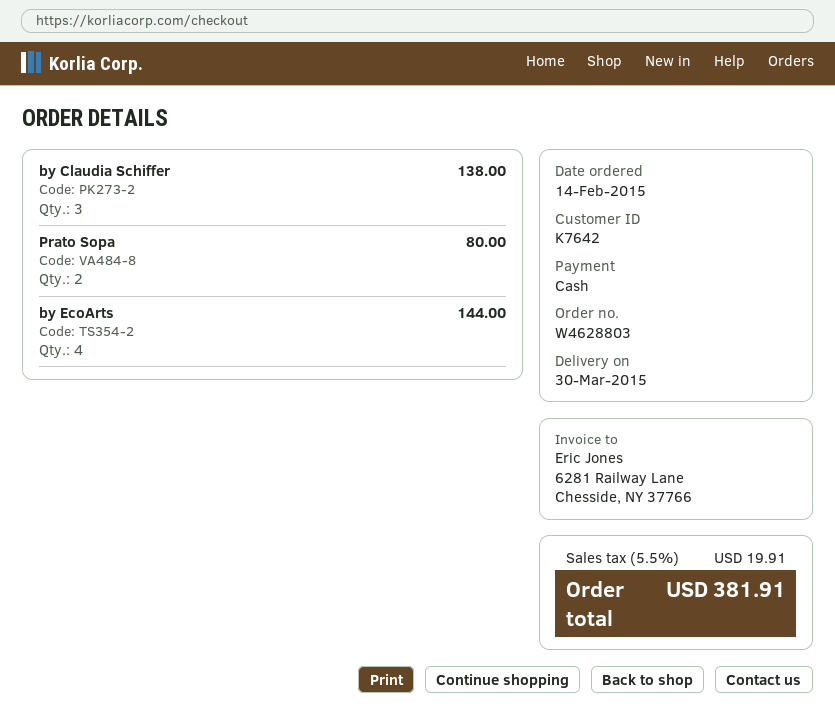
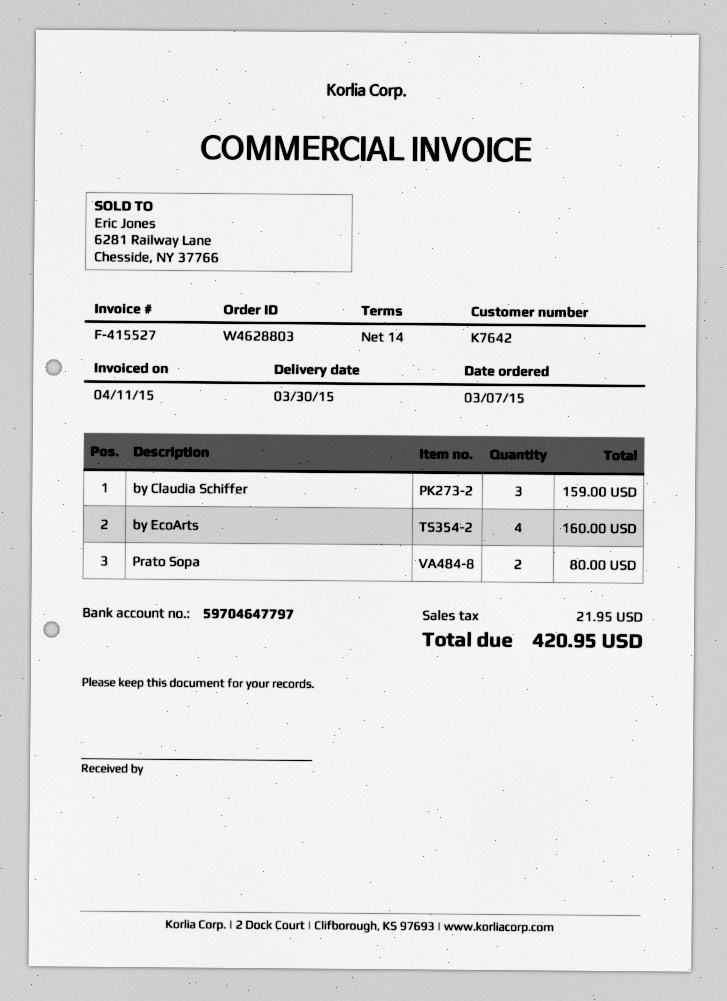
order date: 2015-02-14 -> 2015-03-07
by Claudia Schiffer: 3 for 138.00 -> 3 for 159.00
by EcoArts: 4 for 144.00 -> 4 for 160.00
tax: 19.91 -> 21.95
total: 381.91 -> 420.95

